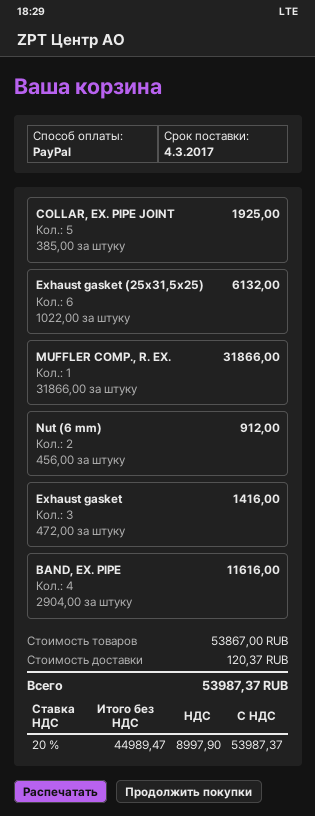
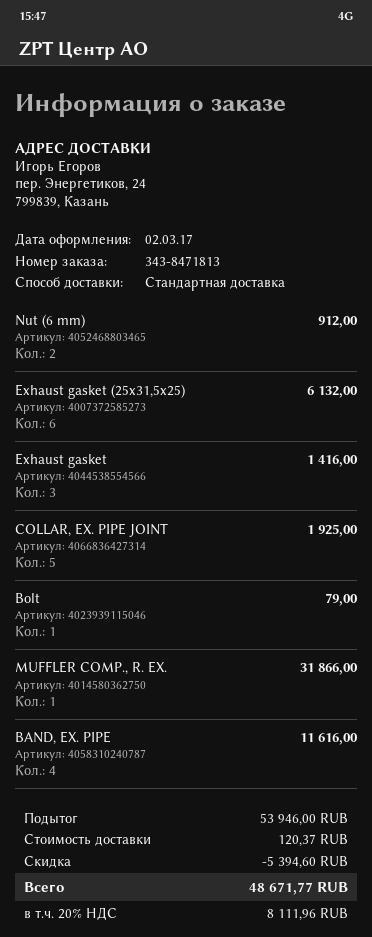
Bolt: none -> 1 for 79.00
subtotal: 53867.00 -> 53946.00
discount: none -> 5394.60
tax: 20% = 8997.90 -> 20% = 8111.96
total: 53987.37 -> 48671.77

